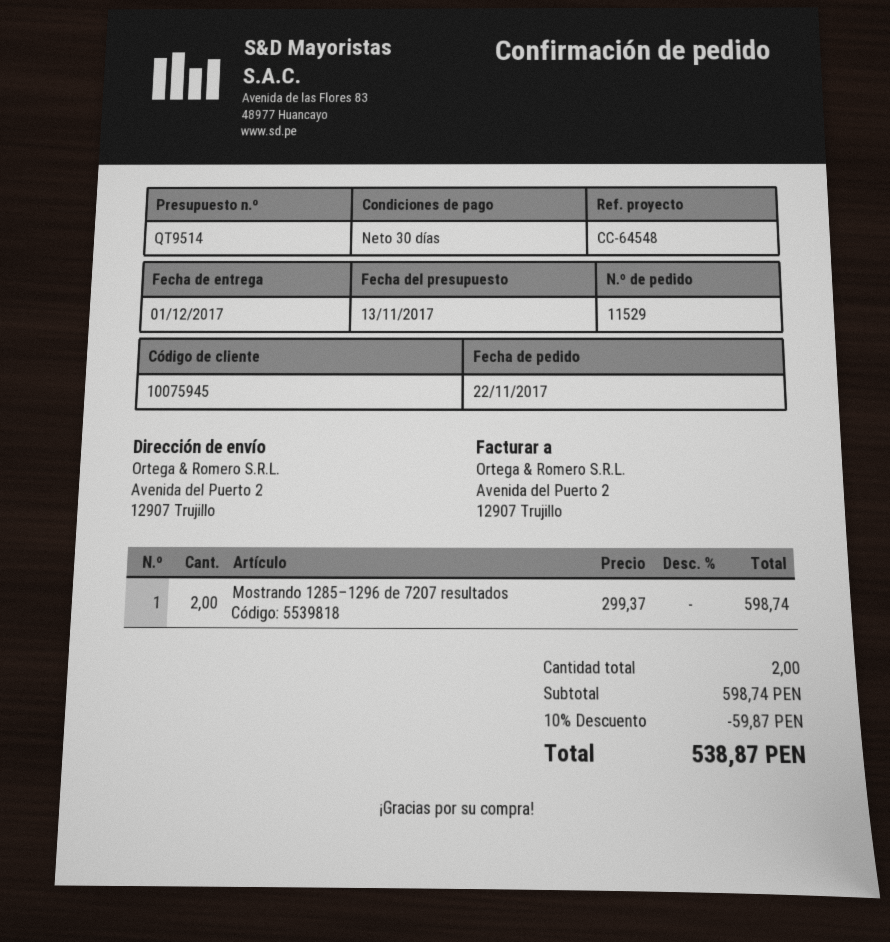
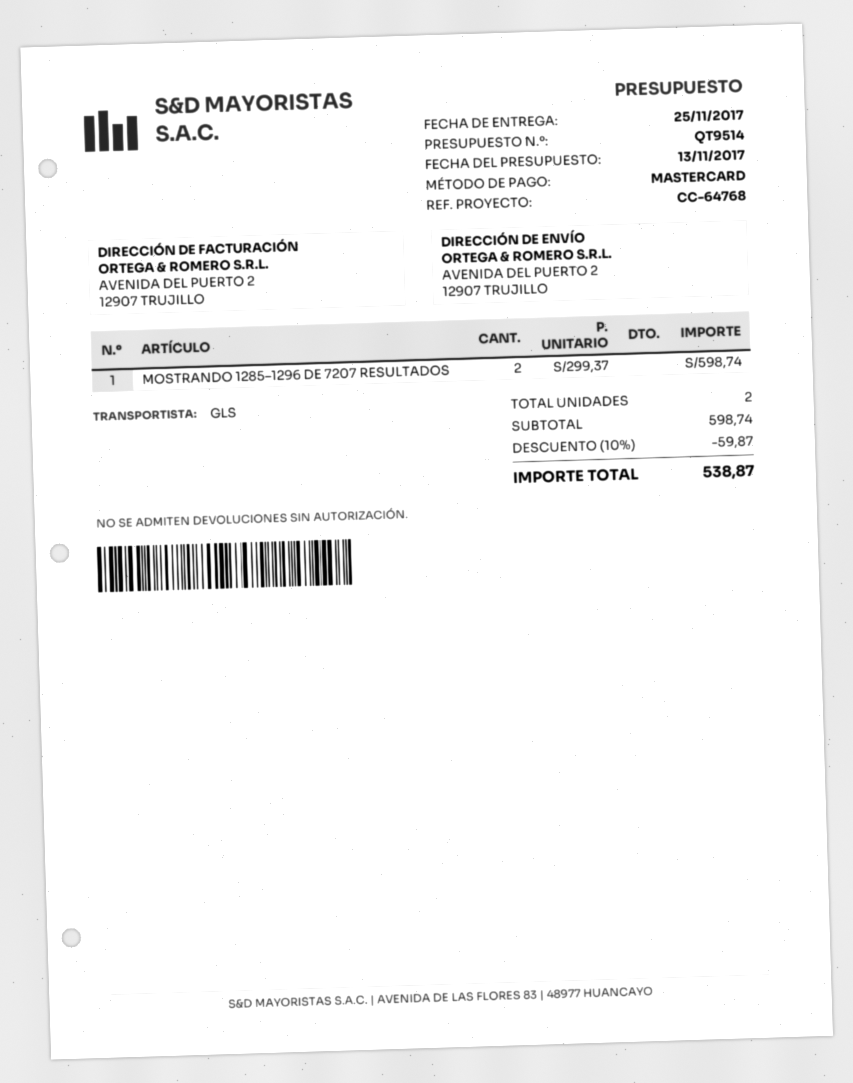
delivery date: 2017-12-01 -> 2017-11-25
reference: CC-64548 -> CC-64768

